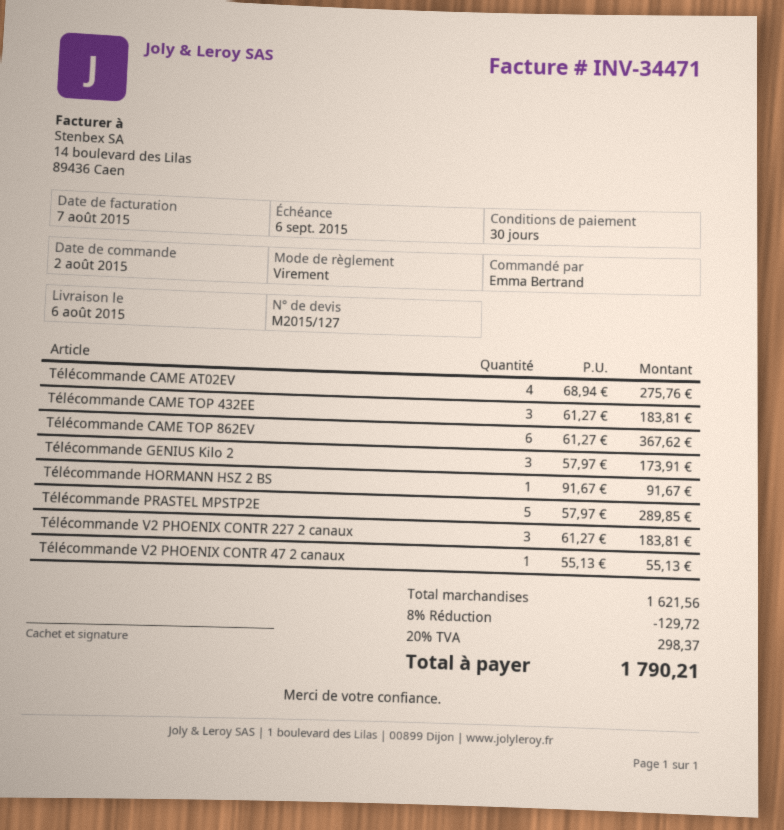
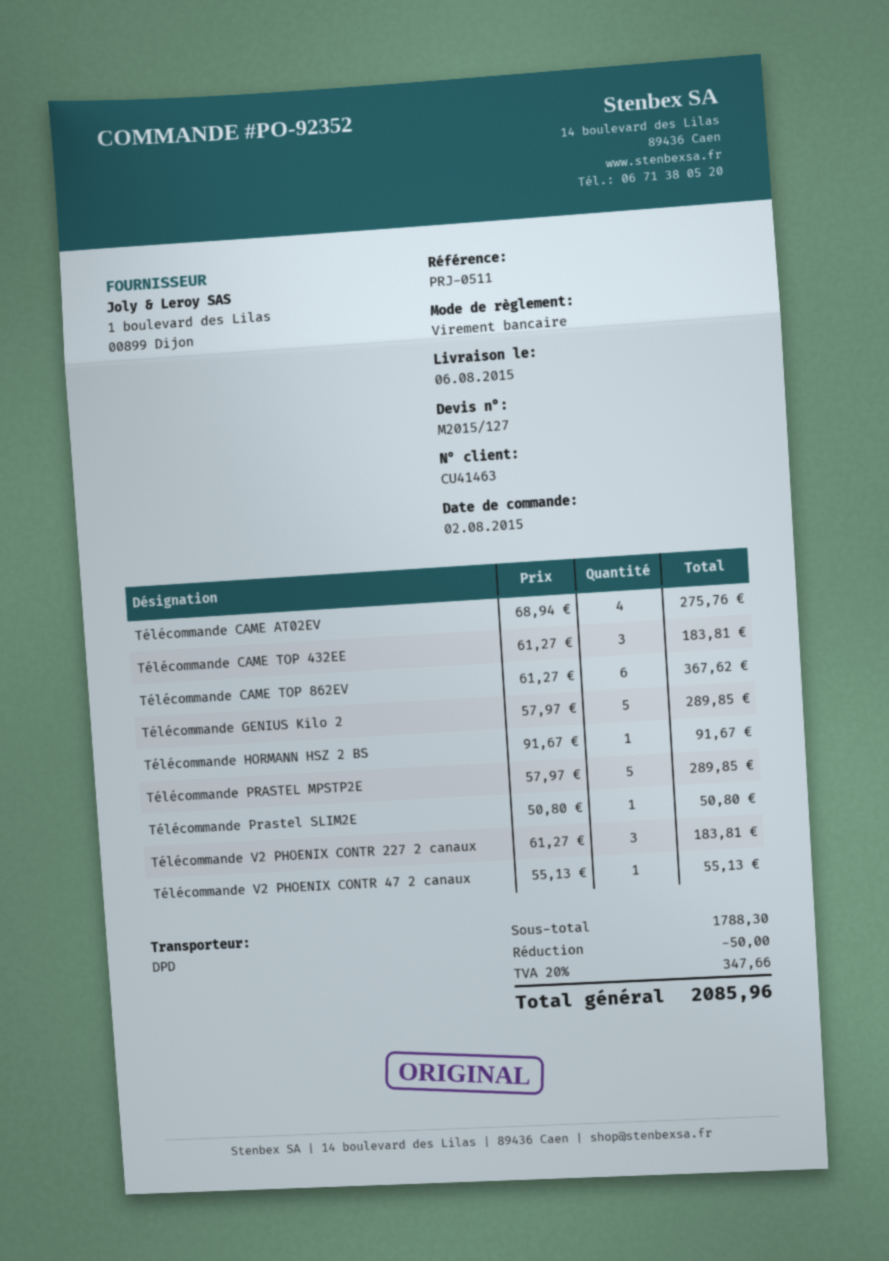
Télécommande GENIUS Kilo 2: 3 x 57.97 = 173.91 -> 5 x 57.97 = 289.85
Télécommande Prastel SLIM2E: none -> 1 x 50.80 = 50.80
subtotal: 1621.56 -> 1788.30
discount: 129.72 -> 50.00
tax: 20% = 298.37 -> 20% = 347.66
total: 1790.21 -> 2085.96

